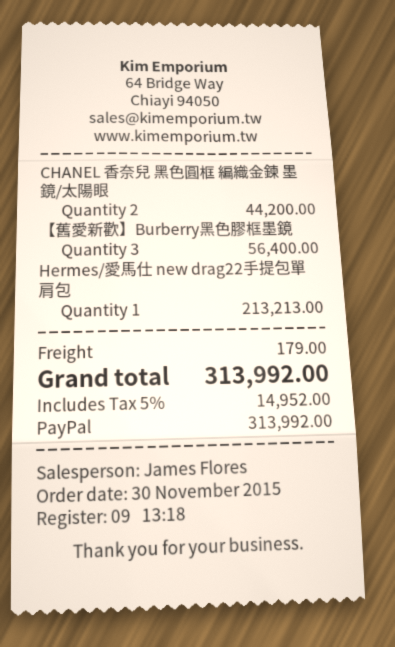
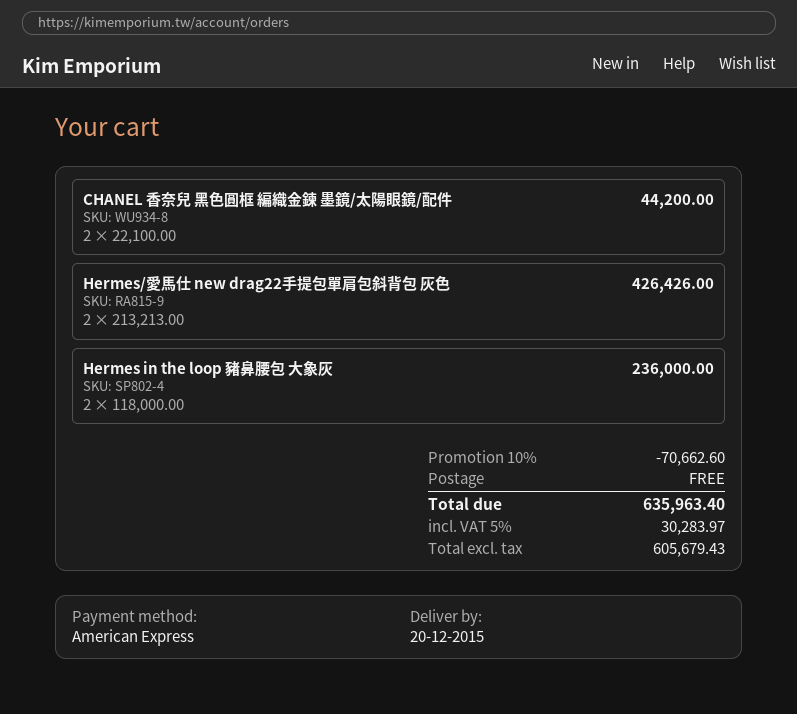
payment method: PayPal -> American Express
【舊愛新歡】Burberry黑色膠框墨鏡: 3 for 56400.00 -> none
Hermes/愛馬仕 new drag22手提包單肩包: 1 for 213213.00 -> 2 for 426426.00
Hermes in the loop 豬鼻腰包 大象灰: none -> 2 for 236000.00
discount: none -> 10% = 70662.60
shipping: 179.00 -> 0.00
tax: 5% = 14952.00 -> 5% = 30283.97
total: 313992.00 -> 635963.40

